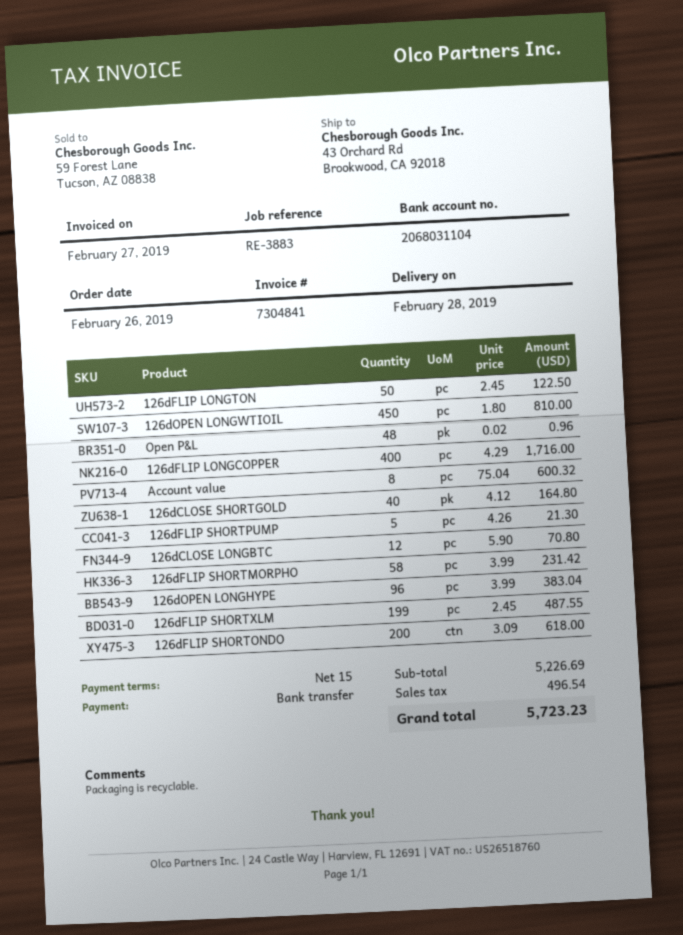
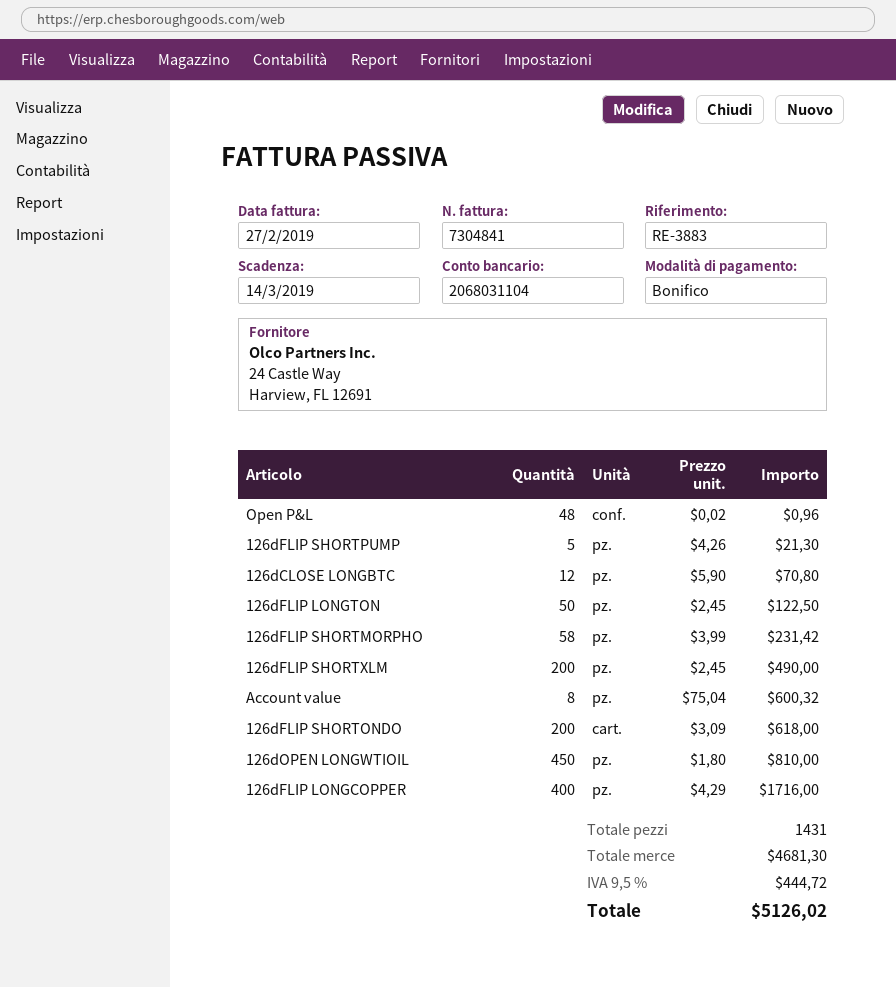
126dCLOSE SHORTGOLD: 40 x 4.12 = 164.80 -> none
126dOPEN LONGHYPE: 96 x 3.99 = 383.04 -> none
126dFLIP SHORTXLM: 199 x 2.45 = 487.55 -> 200 x 2.45 = 490.00
subtotal: 5226.69 -> 4681.30
tax: 496.54 -> 444.72
total: 5723.23 -> 5126.02

